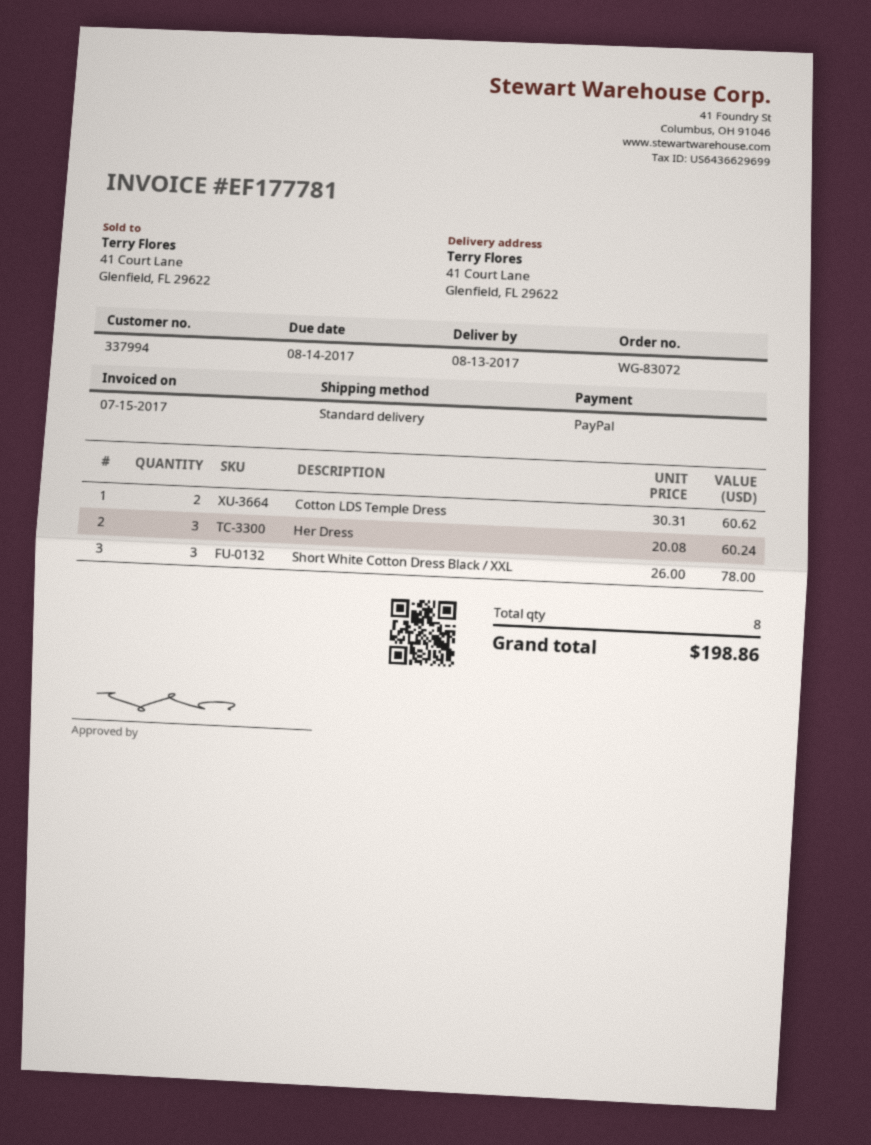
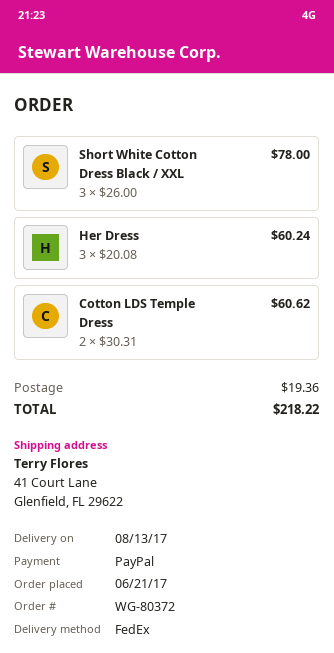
order number: WG-83072 -> WG-80372
shipping method: standard -> FedEx
shipping: none -> 19.36
total: 198.86 -> 218.22

